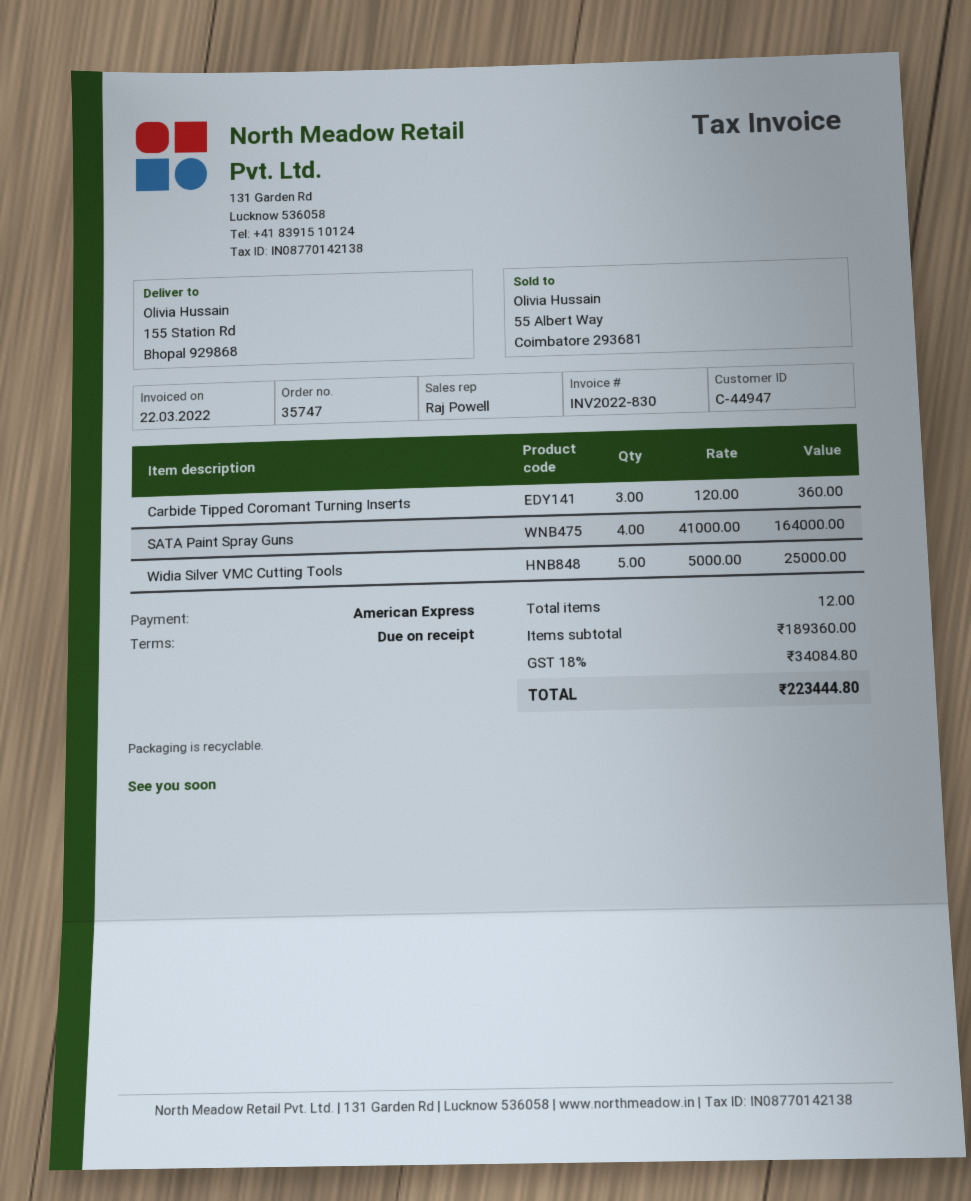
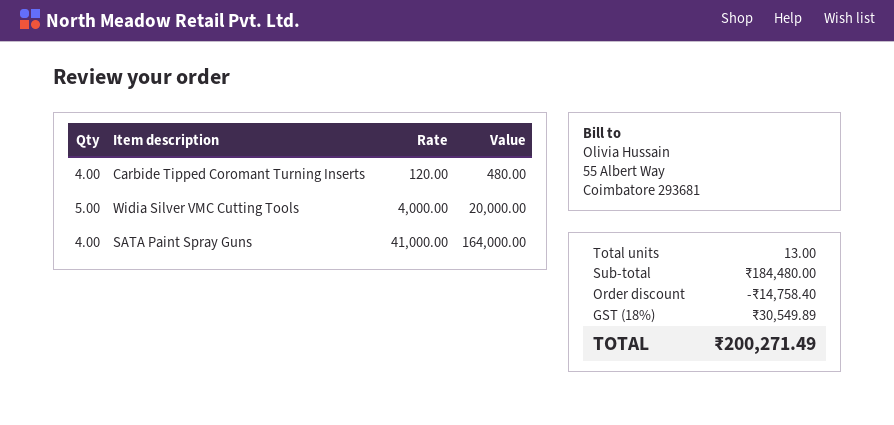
Carbide Tipped Coromant Turning Inserts: 3 x 120.00 = 360.00 -> 4 x 120.00 = 480.00
Widia Silver VMC Cutting Tools: 5 x 5000.00 = 25000.00 -> 5 x 4000.00 = 20000.00
total quantity: 12 -> 13
subtotal: 189360.00 -> 184480.00
discount: none -> 14758.40
tax: 18% = 34084.80 -> 18% = 30549.89
total: 223444.80 -> 200271.49

